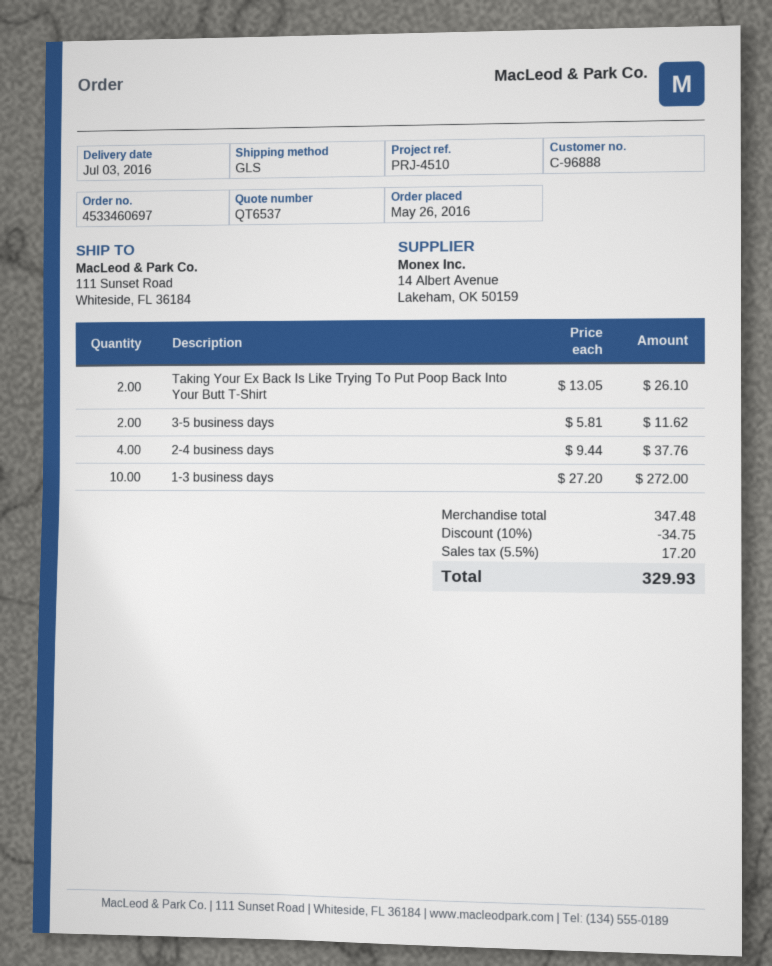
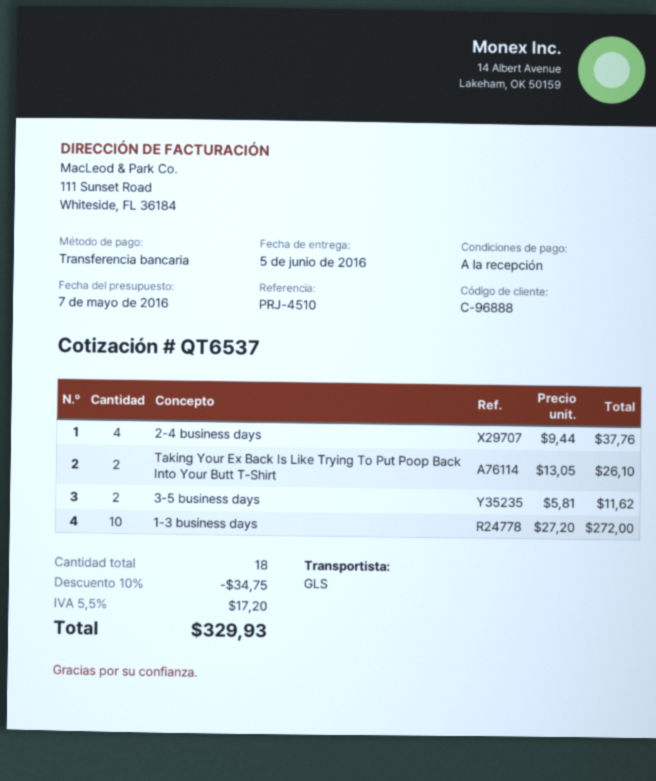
delivery date: 2016-07-03 -> 2016-06-05

